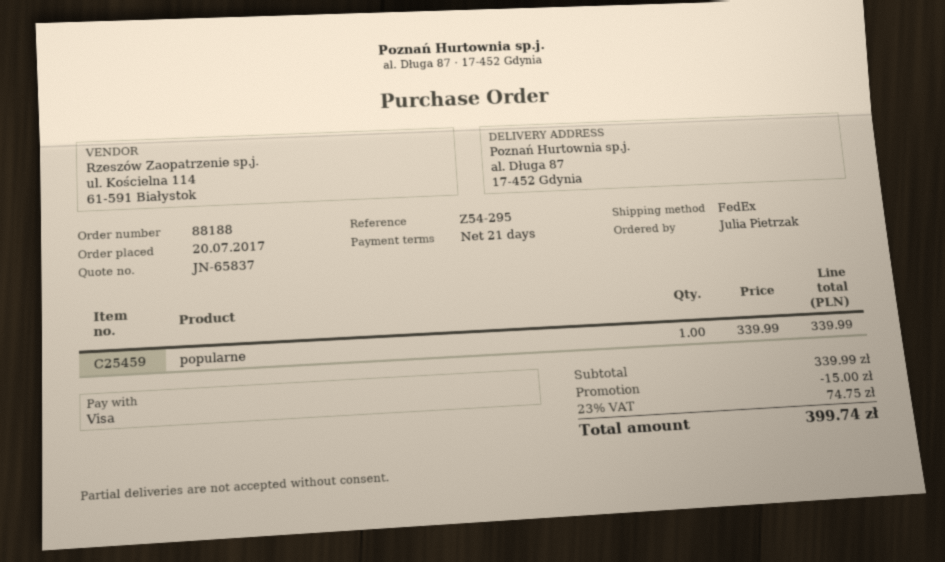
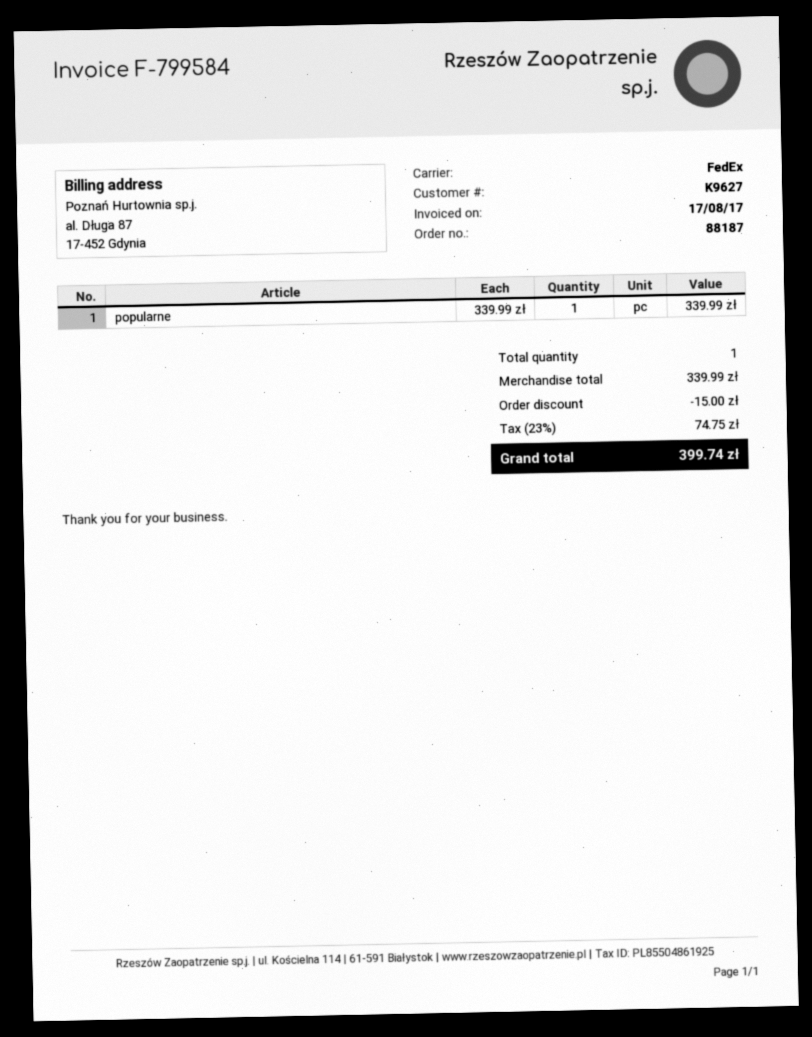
order number: 88188 -> 88187

